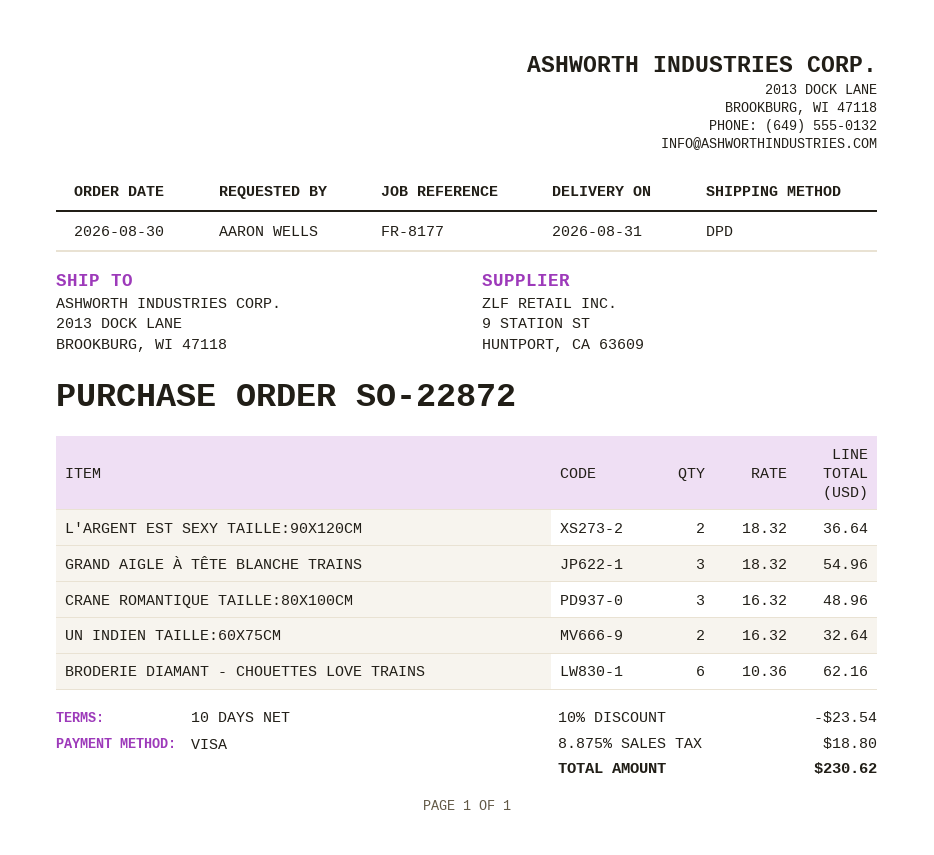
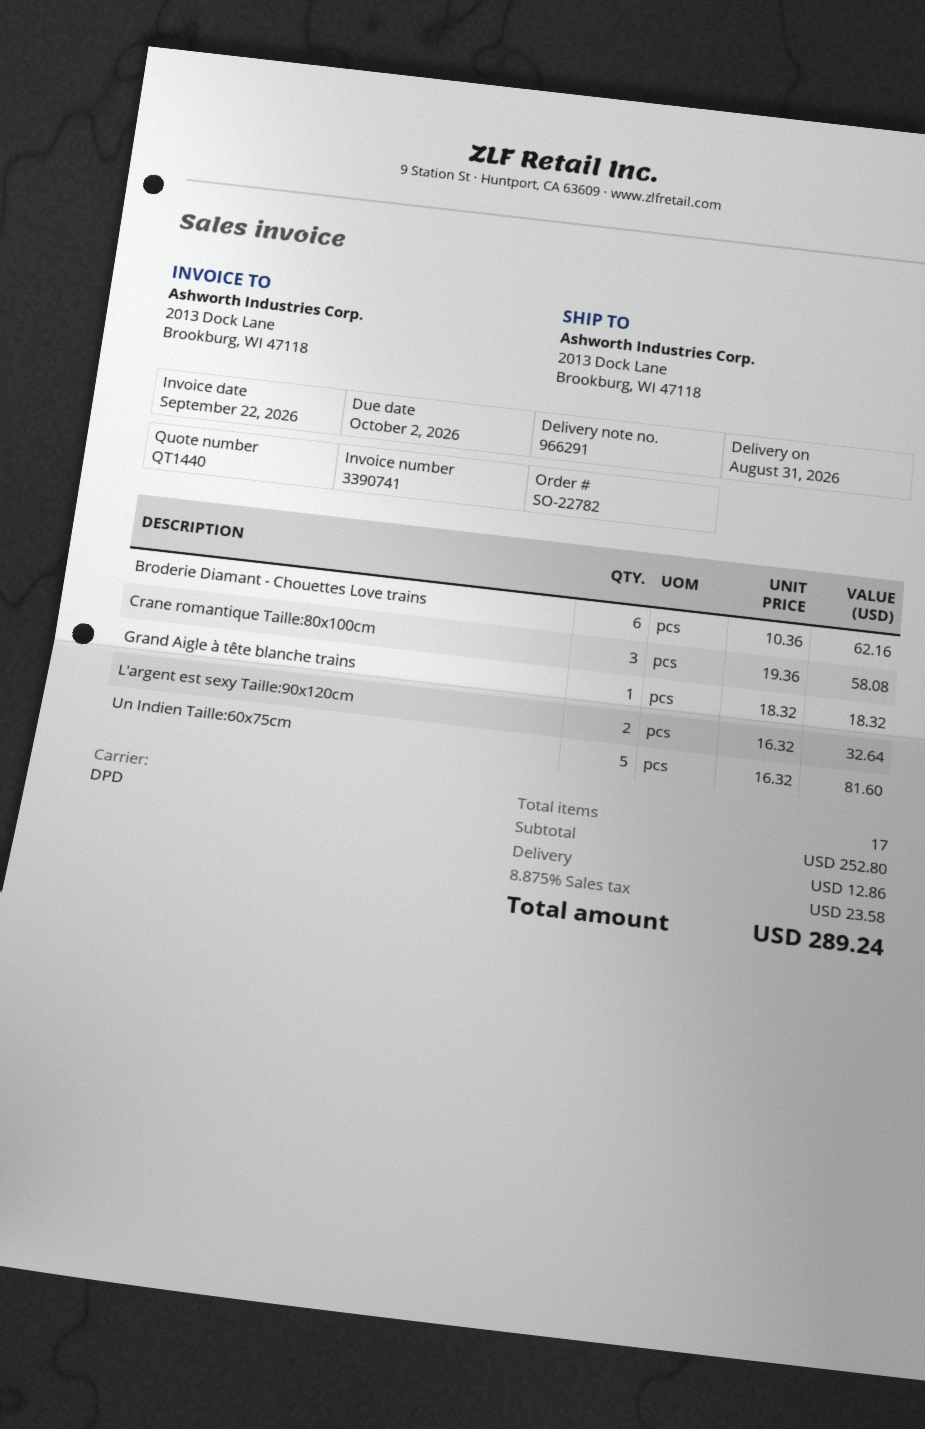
order number: SO-22872 -> SO-22782
L'ARGENT EST SEXY TAILLE:90X120CM: 2 x 18.32 = 36.64 -> 2 x 16.32 = 32.64
GRAND AIGLE À TÊTE BLANCHE TRAINS: 3 x 18.32 = 54.96 -> 1 x 18.32 = 18.32
CRANE ROMANTIQUE TAILLE:80X100CM: 3 x 16.32 = 48.96 -> 3 x 19.36 = 58.08
UN INDIEN TAILLE:60X75CM: 2 x 16.32 = 32.64 -> 5 x 16.32 = 81.60
discount: 10% = 23.54 -> none
shipping: none -> 12.86
tax: 8.875% = 18.80 -> 8.875% = 23.58
total: 230.62 -> 289.24

